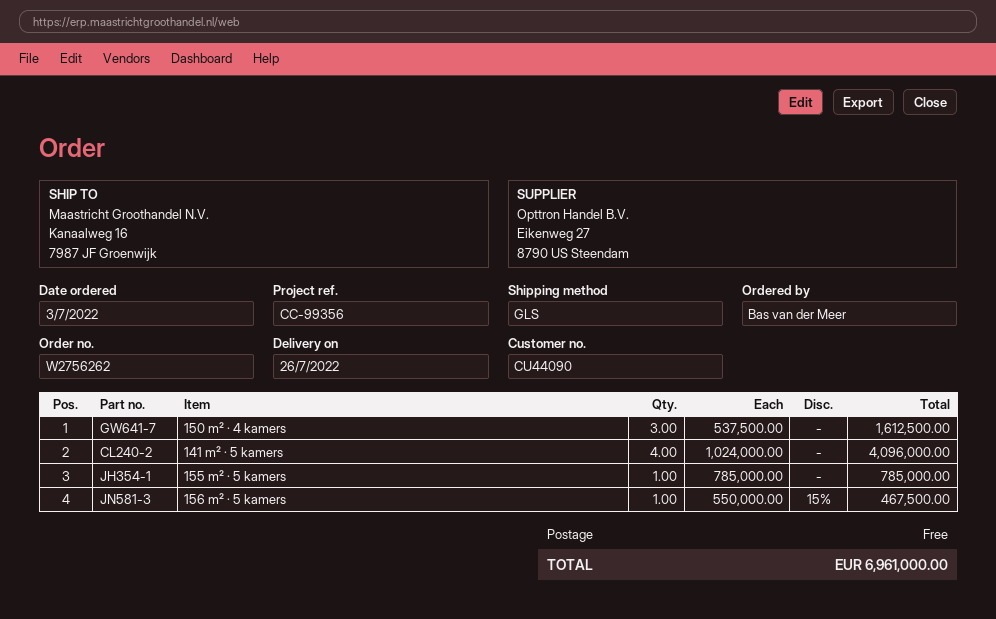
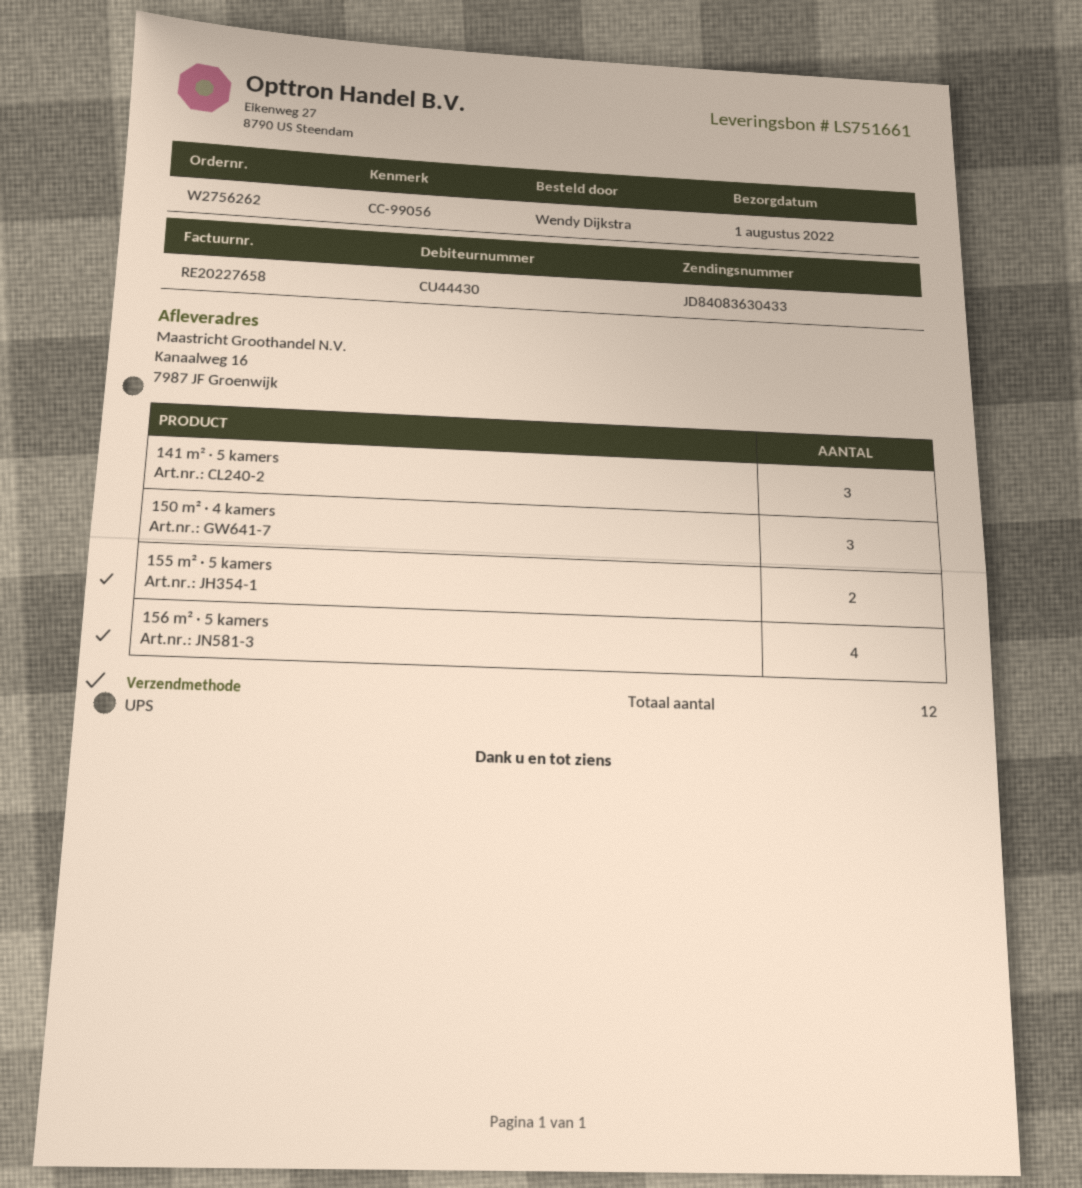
delivery date: 2022-07-26 -> 2022-08-01
customer number: CU44090 -> CU44430
reference: CC-99356 -> CC-99056
ordered by: Bas van der Meer -> Wendy Dijkstra
shipping method: GLS -> UPS
141 m² · 5 kamers: 4 -> 3
155 m² · 5 kamers: 1 -> 2
156 m² · 5 kamers: 1 -> 4

